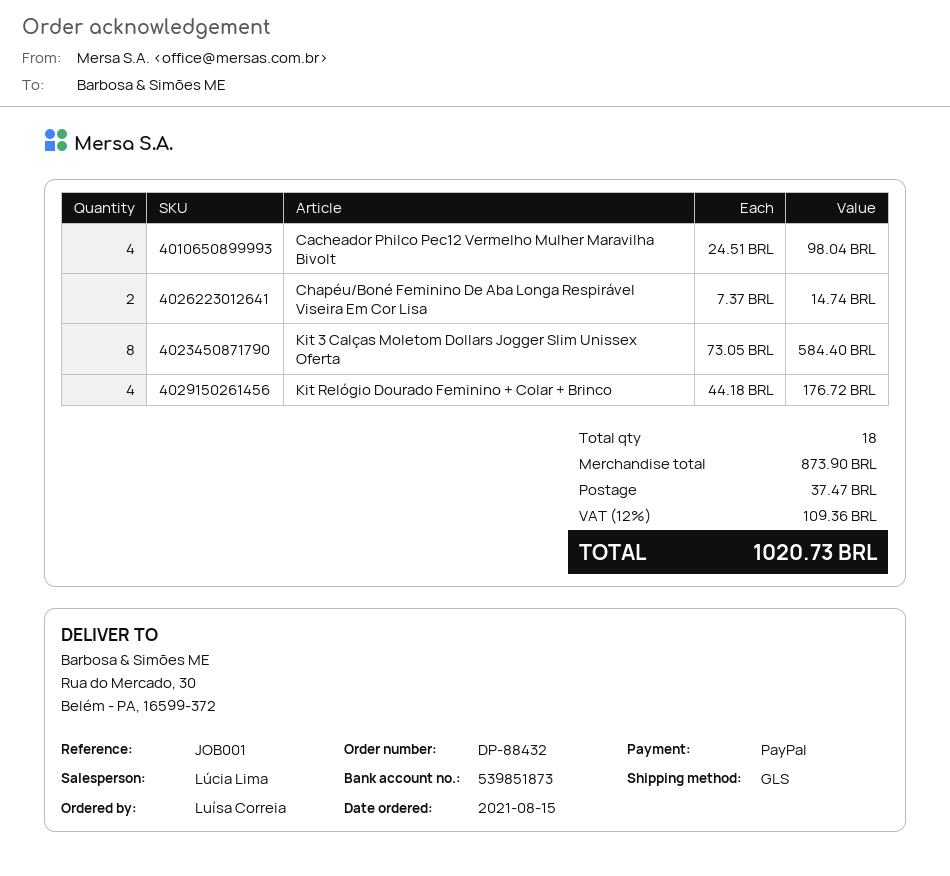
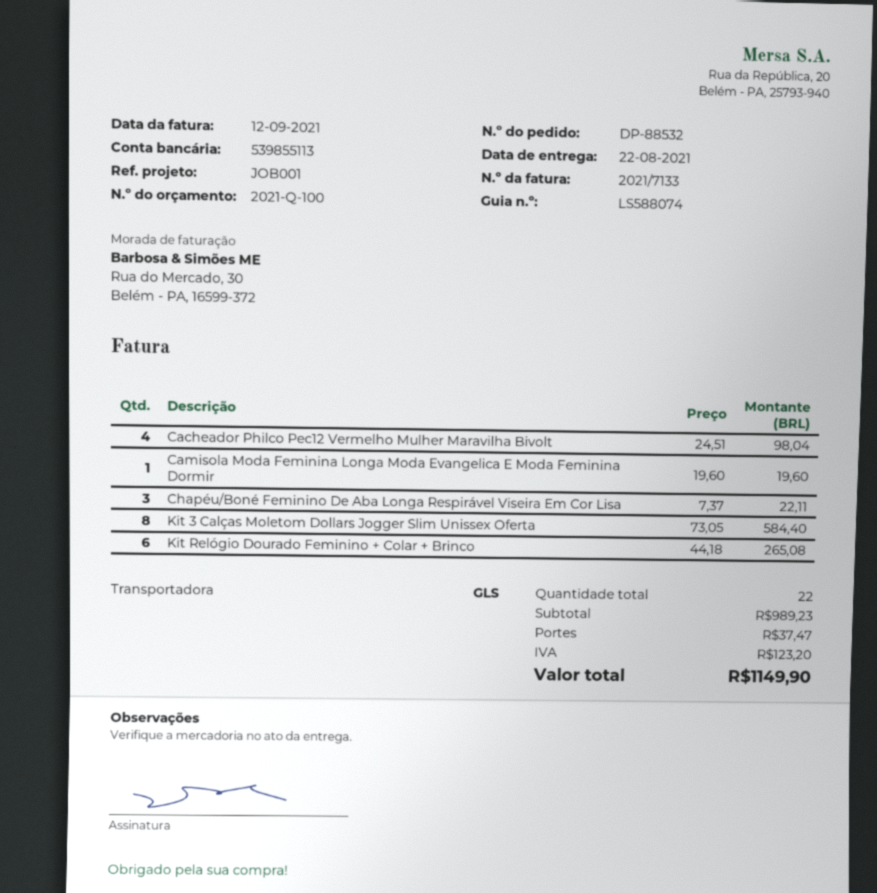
order number: DP-88432 -> DP-88532
bank account: 539851873 -> 539855113
Chapéu/Boné Feminino De Aba Longa Respirável Viseira Em Cor Lisa: 2 x 7.37 = 14.74 -> 3 x 7.37 = 22.11
Kit Relógio Dourado Feminino + Colar + Brinco: 4 x 44.18 = 176.72 -> 6 x 44.18 = 265.08
Camisola Moda Feminina Longa Moda Evangelica E Moda Feminina Dormir: none -> 1 x 19.60 = 19.60
total quantity: 18 -> 22
subtotal: 873.90 -> 989.23
tax: 109.36 -> 123.20
total: 1020.73 -> 1149.90

